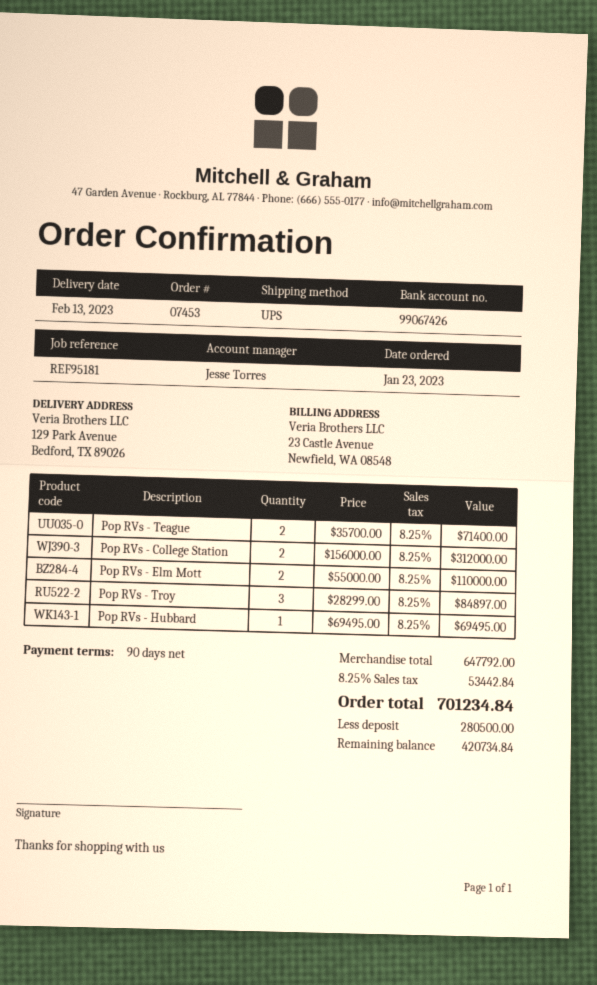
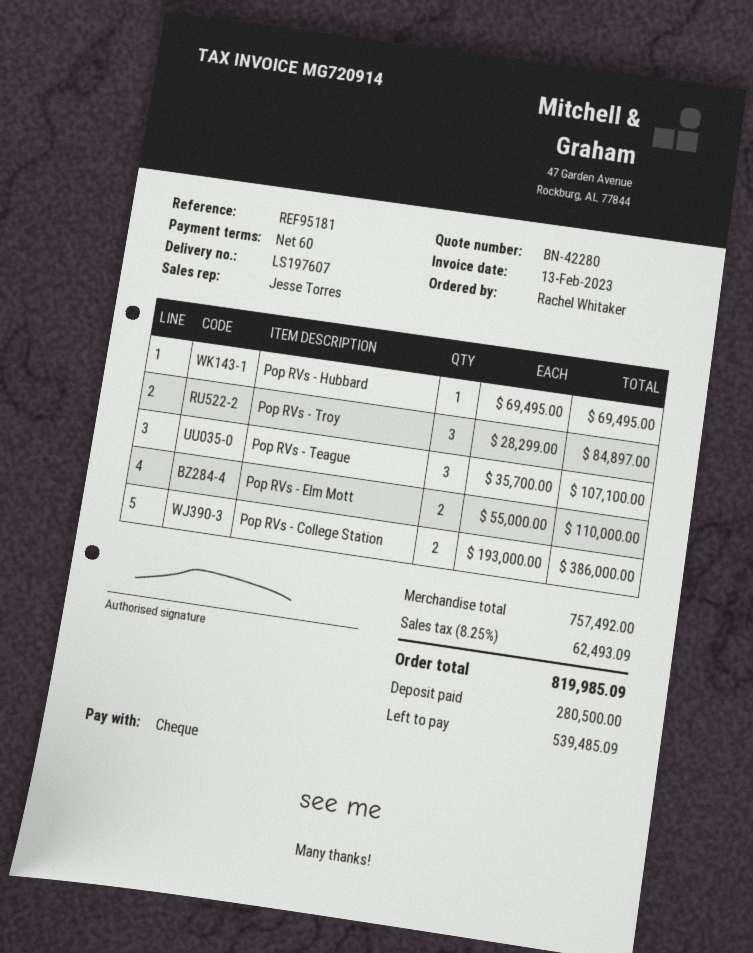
payment terms: 90 days -> 60 days
Pop RVs - Teague: 2 x 35700.00 = 71400.00 -> 3 x 35700.00 = 107100.00
Pop RVs - College Station: 2 x 156000.00 = 312000.00 -> 2 x 193000.00 = 386000.00
subtotal: 647792.00 -> 757492.00
tax: 8.25% = 53442.84 -> 8.25% = 62493.09
total: 701234.84 -> 819985.09
balance: 420734.84 -> 539485.09

